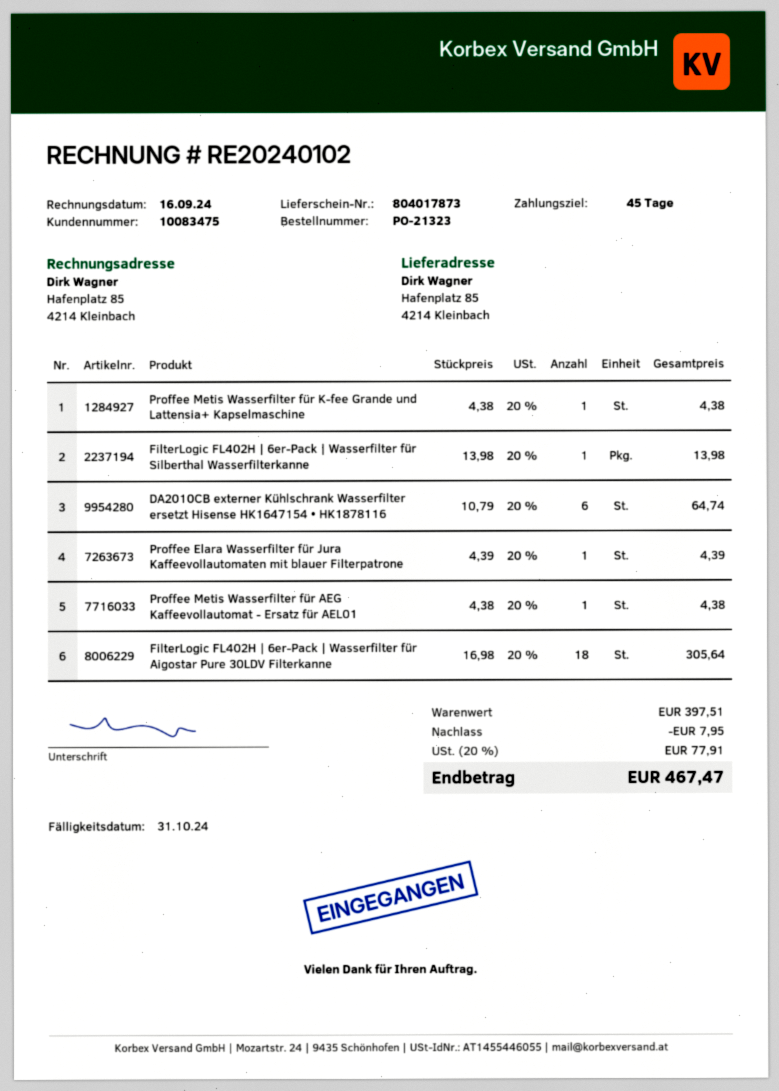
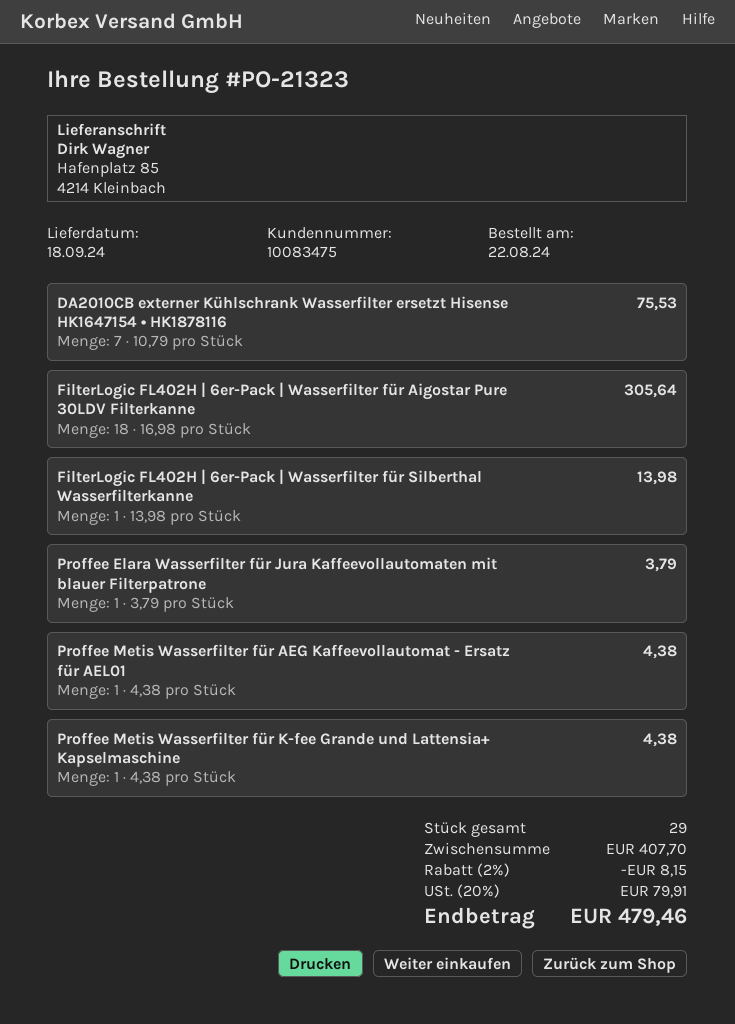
DA2010CB externer Kühlschrank Wasserfilter ersetzt Hisense HK1647154 • HK1878116: 6 x 10.79 = 64.74 -> 7 x 10.79 = 75.53
Proffee Elara Wasserfilter für Jura Kaffeevollautomaten mit blauer Filterpatrone: 1 x 4.39 = 4.39 -> 1 x 3.79 = 3.79
subtotal: 397.51 -> 407.70
discount: 7.95 -> 8.15
tax: 20% = 77.91 -> 20% = 79.91
total: 467.47 -> 479.46

